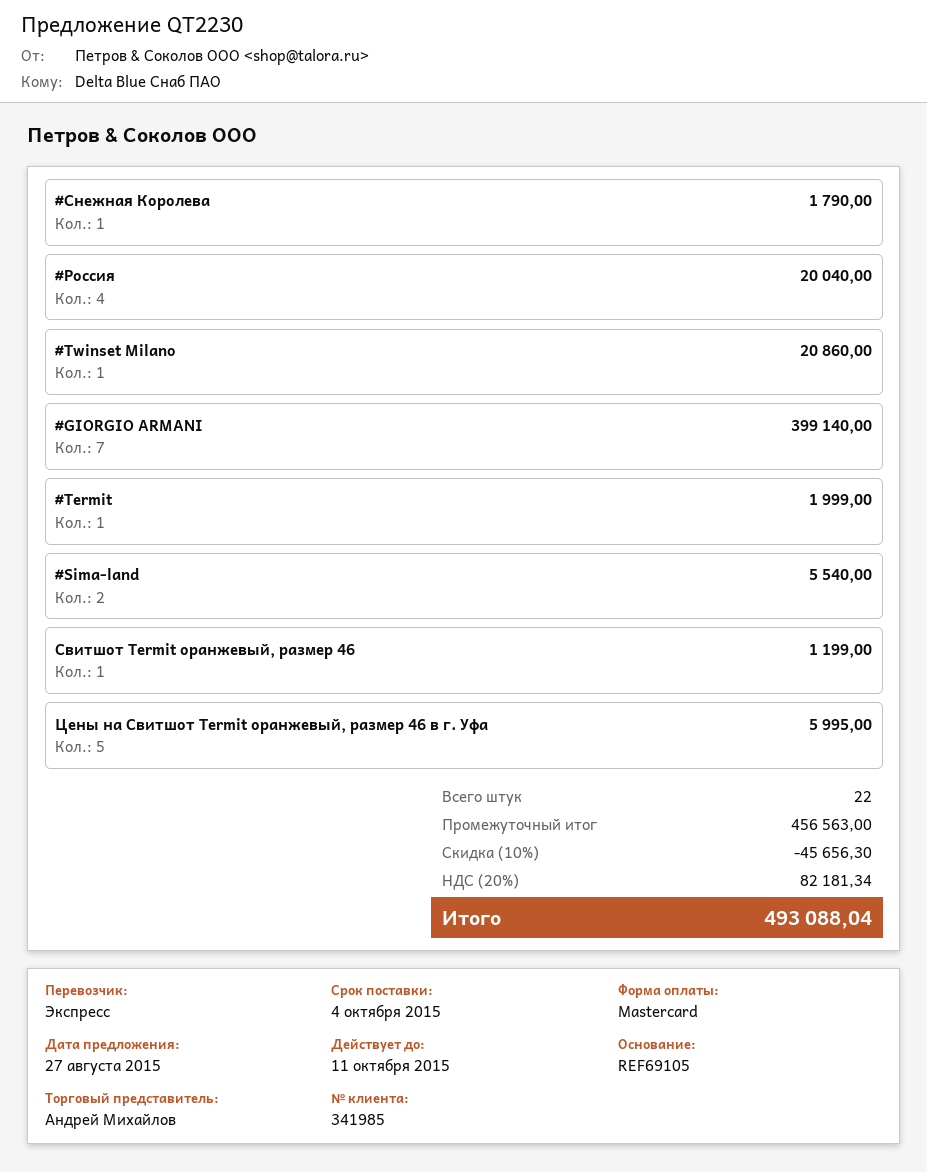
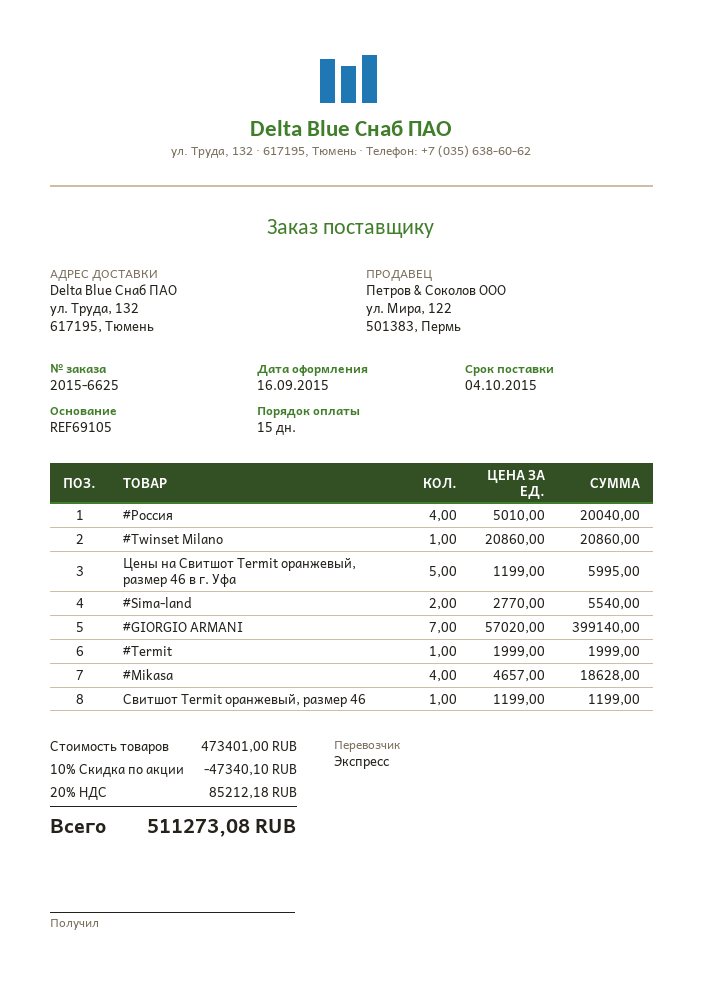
#Снежная Королева: 1 for 1790.00 -> none
#Mikasa: none -> 4 for 18628.00
subtotal: 456563.00 -> 473401.00
discount: 10% = 45656.30 -> 10% = 47340.10
tax: 20% = 82181.34 -> 20% = 85212.18
total: 493088.04 -> 511273.08

